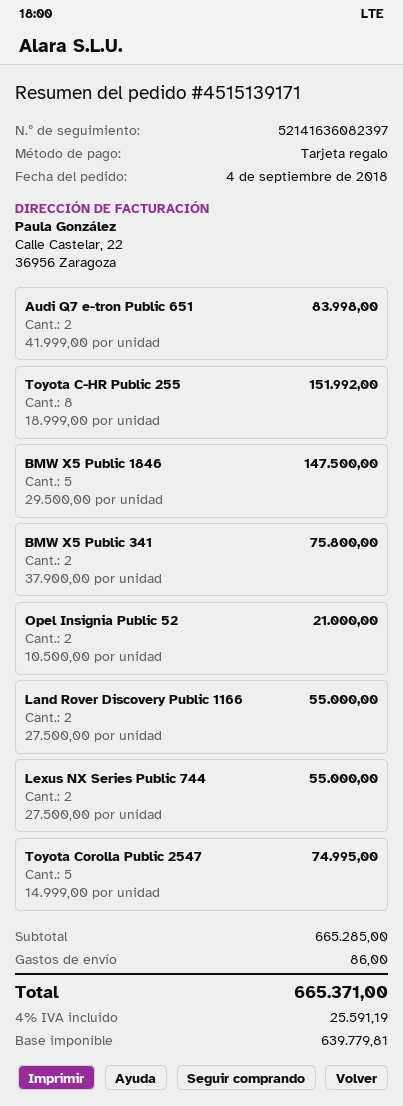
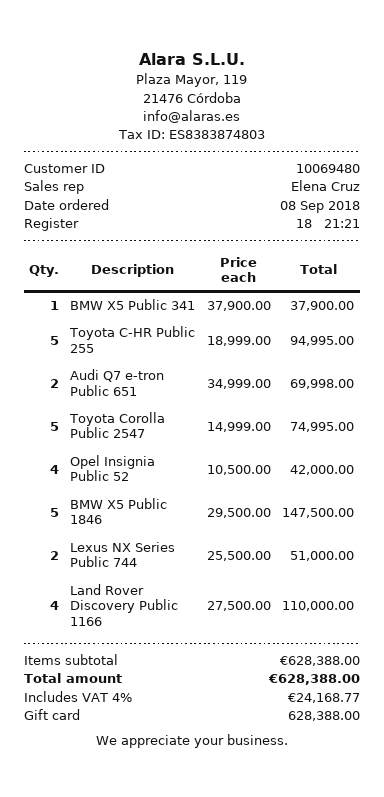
order date: 2018-09-04 -> 2018-09-08
Audi Q7 e-tron Public 651: 2 x 41999.00 = 83998.00 -> 2 x 34999.00 = 69998.00
Toyota C-HR Public 255: 8 x 18999.00 = 151992.00 -> 5 x 18999.00 = 94995.00
BMW X5 Public 341: 2 x 37900.00 = 75800.00 -> 1 x 37900.00 = 37900.00
Opel Insignia Public 52: 2 x 10500.00 = 21000.00 -> 4 x 10500.00 = 42000.00
Land Rover Discovery Public 1166: 2 x 27500.00 = 55000.00 -> 4 x 27500.00 = 110000.00
Lexus NX Series Public 744: 2 x 27500.00 = 55000.00 -> 2 x 25500.00 = 51000.00
subtotal: 665285.00 -> 628388.00
shipping: 86.00 -> none
tax: 4% = 25591.19 -> 4% = 24168.77
total: 665371.00 -> 628388.00

